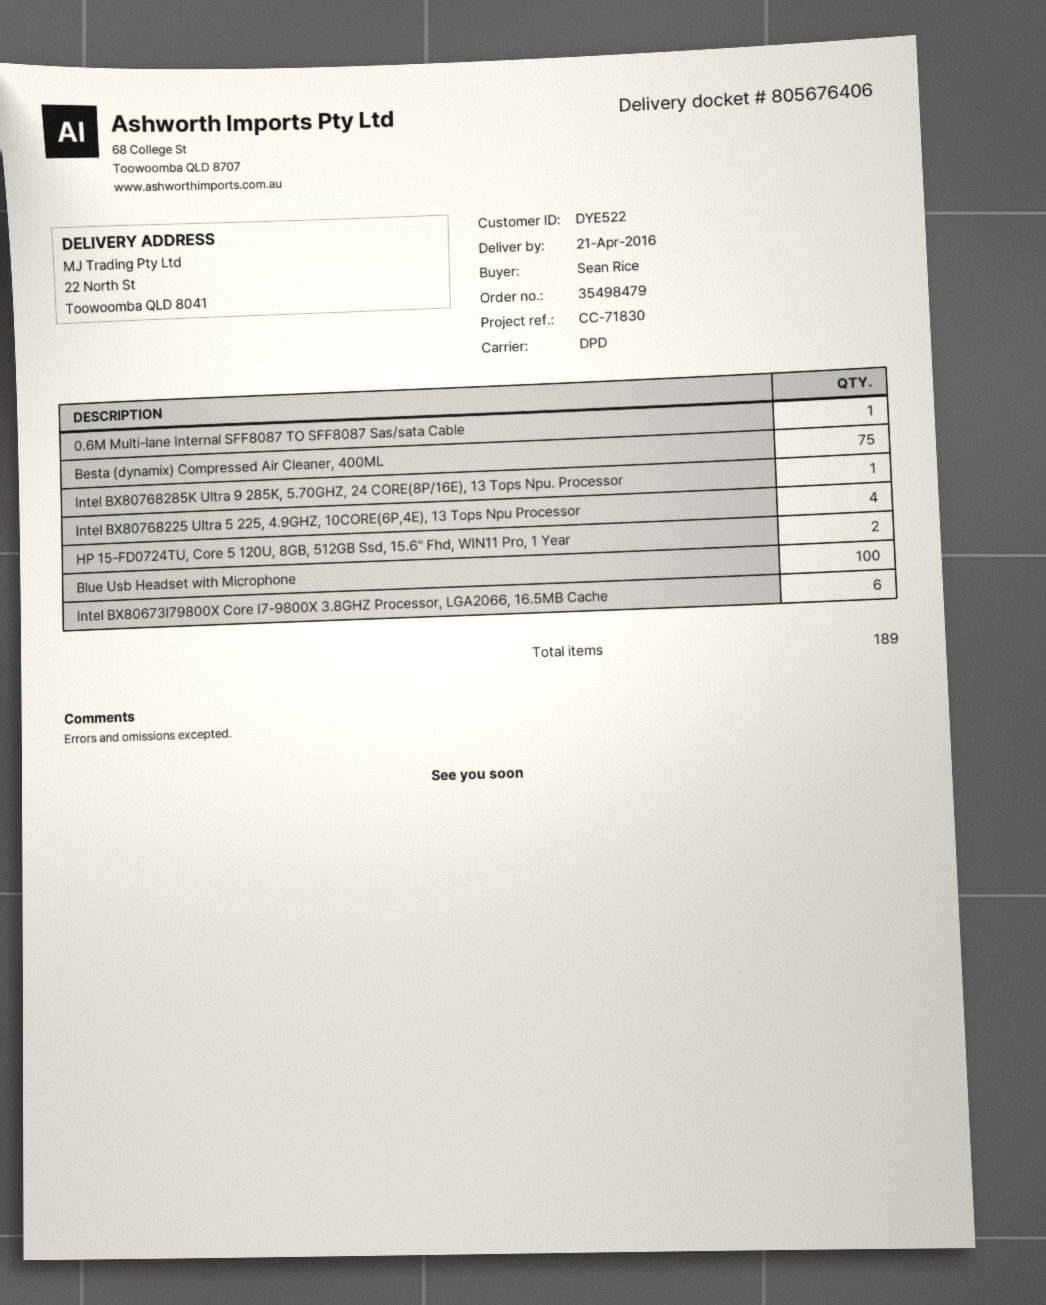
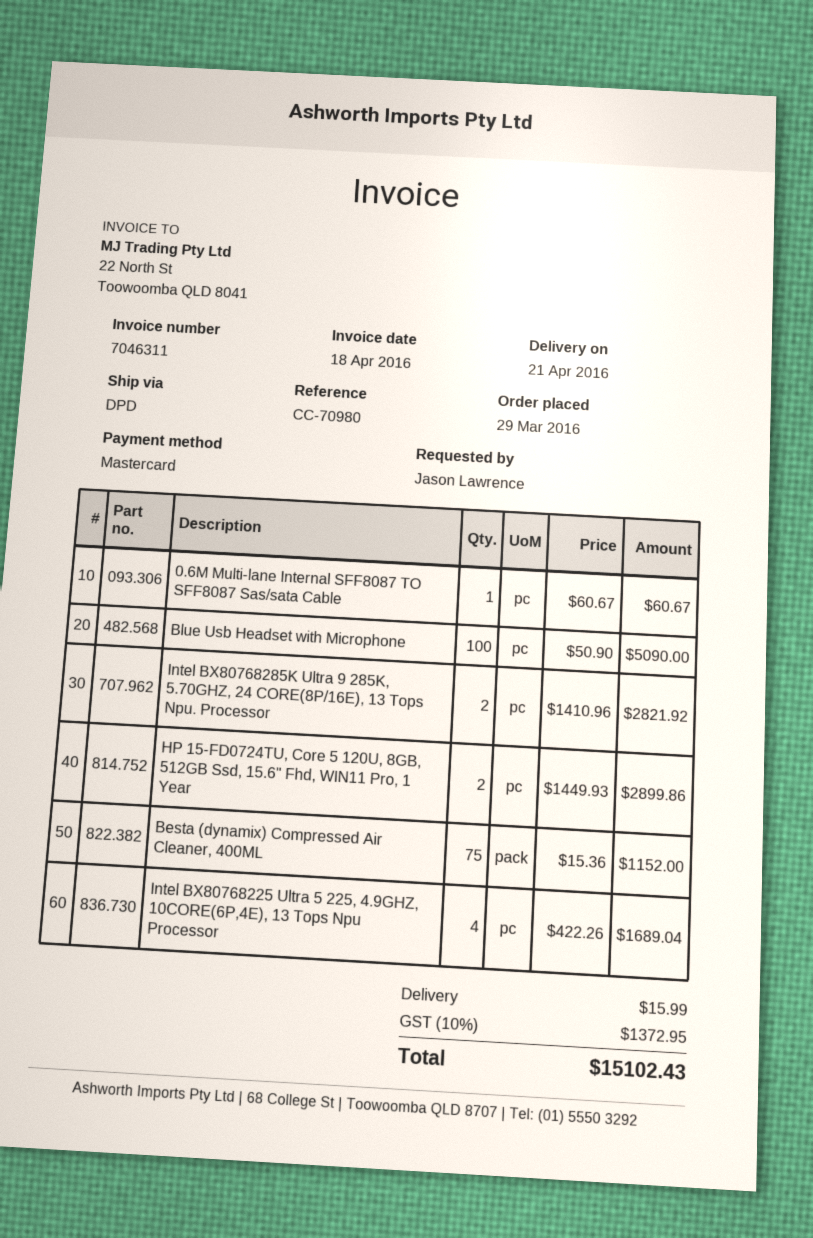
reference: CC-71830 -> CC-70980
ordered by: Sean Rice -> Jason Lawrence
Intel BX80768285K Ultra 9 285K, 5.70GHZ, 24 CORE(8P/16E), 13 Tops Npu. Processor: 1 -> 2
Intel BX80673I79800X Core I7-9800X 3.8GHZ Processor, LGA2066, 16.5MB Cache: 6 -> none

